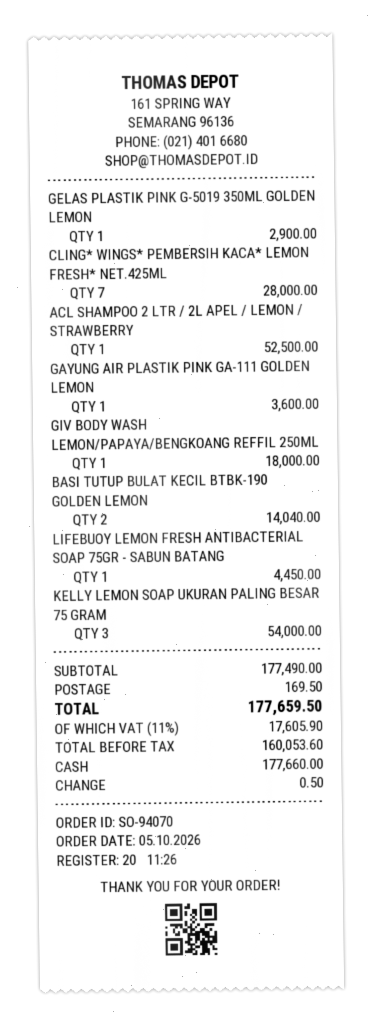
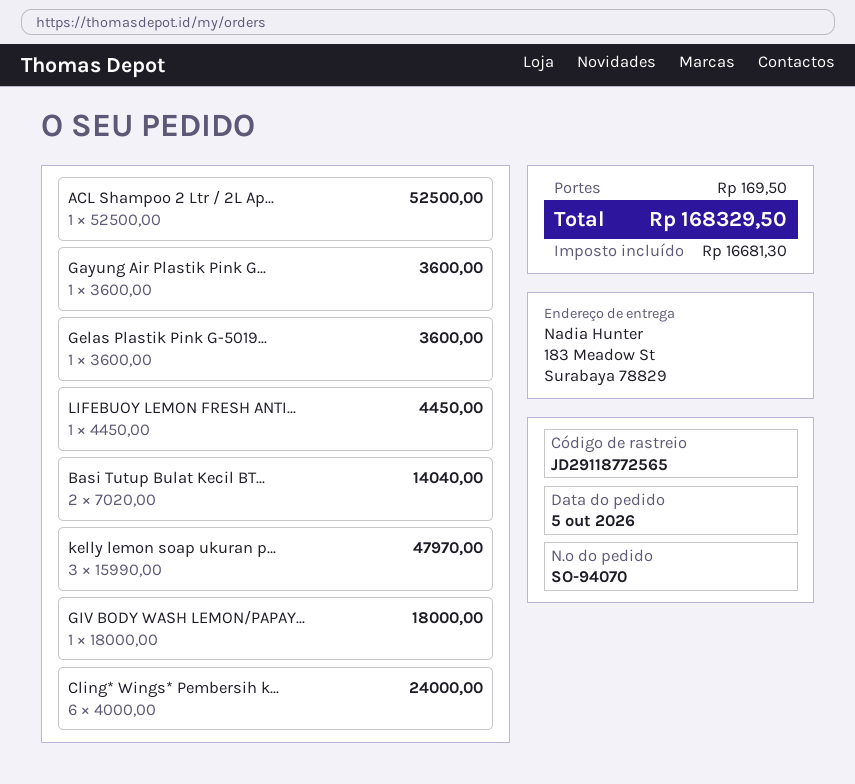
GELAS PLASTIK PINK G-5019 350ML GOLDEN LEMON: 1 for 2900.00 -> 1 for 3600.00
CLING* WINGS* PEMBERSIH KACA* LEMON FRESH* NET.425ML: 7 for 28000.00 -> 6 for 24000.00
KELLY LEMON SOAP UKURAN PALING BESAR 75 GRAM: 3 for 54000.00 -> 3 for 47970.00
tax: 17605.90 -> 16681.30
total: 177659.50 -> 168329.50

